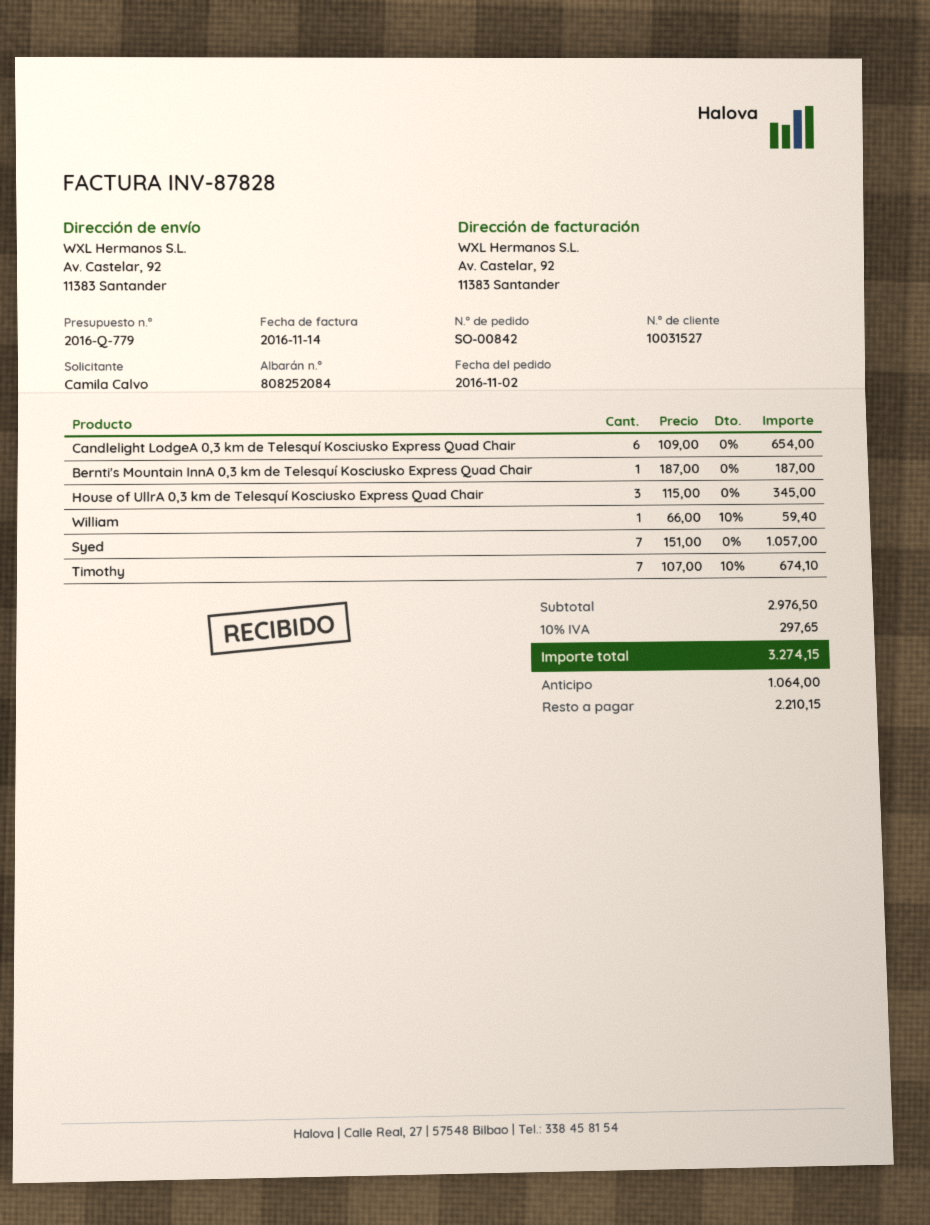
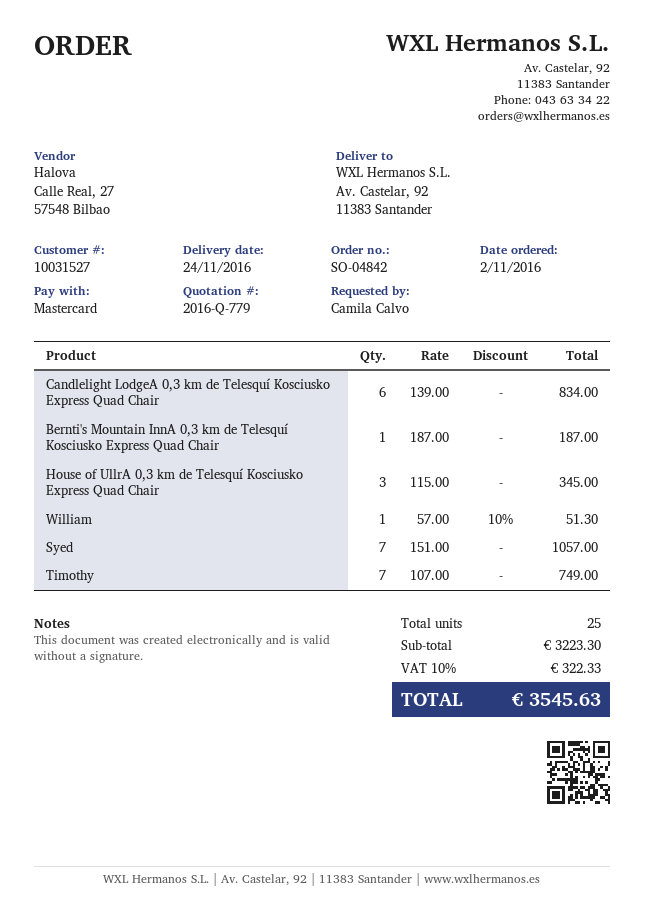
order number: SO-00842 -> SO-04842
Candlelight LodgeA 0,3 km de Telesquí Kosciusko Express Quad Chair: 6 x 109.00 = 654.00 -> 6 x 139.00 = 834.00
William: 1 x 66.00 - 10% = 59.40 -> 1 x 57.00 - 10% = 51.30
Timothy: 7 x 107.00 - 10% = 674.10 -> 7 x 107.00 = 749.00
subtotal: 2976.50 -> 3223.30
tax: 10% = 297.65 -> 10% = 322.33
total: 3274.15 -> 3545.63

